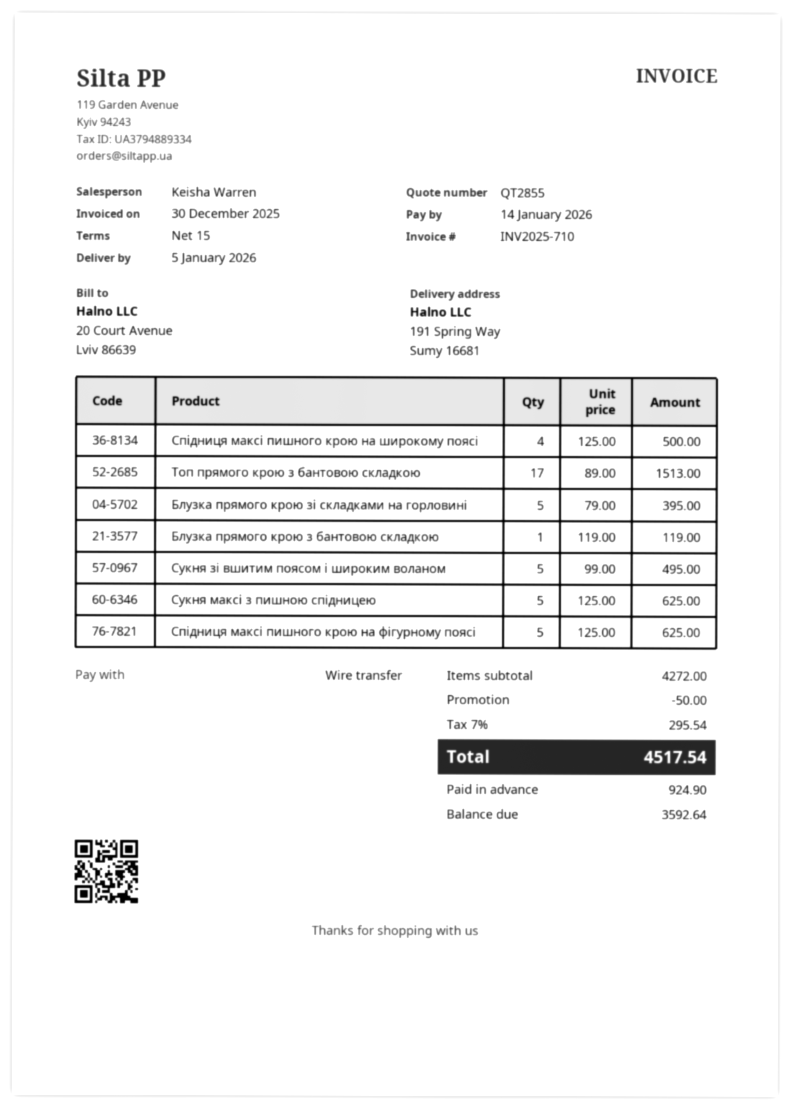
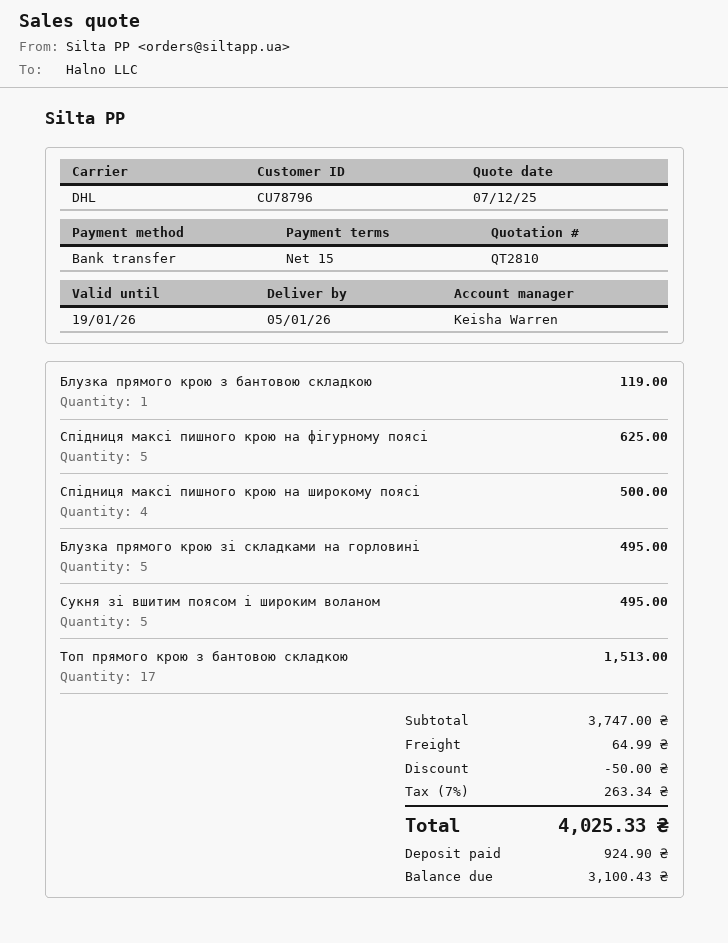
quote number: QT2855 -> QT2810
Блузка прямого крою зі складками на горловині: 5 for 395.00 -> 5 for 495.00
Сукня максі з пишною спідницею: 5 for 625.00 -> none
subtotal: 4272.00 -> 3747.00
shipping: none -> 64.99
tax: 7% = 295.54 -> 7% = 263.34
total: 4517.54 -> 4025.33
balance: 3592.64 -> 3100.43

